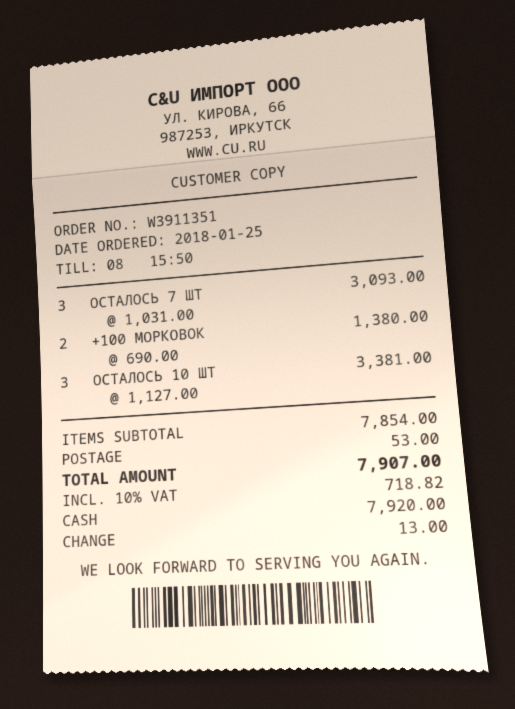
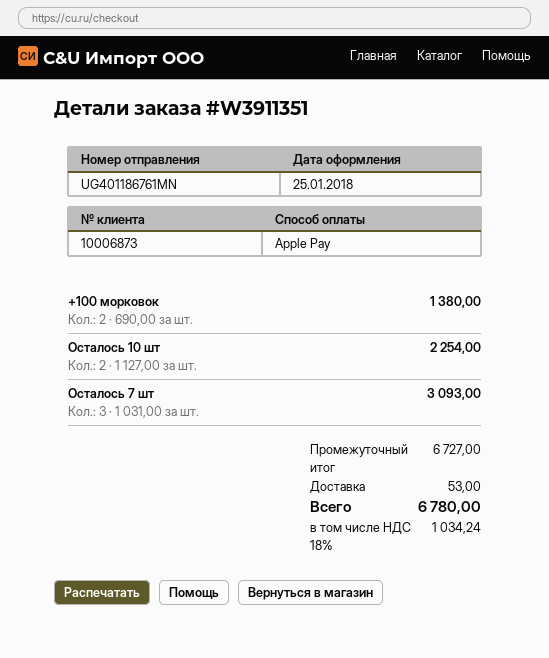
payment method: cash -> Apple Pay
ОСТАЛОСЬ 10 ШТ: 3 x 1127.00 = 3381.00 -> 2 x 1127.00 = 2254.00
subtotal: 7854.00 -> 6727.00
tax: 10% = 718.82 -> 18% = 1034.24
total: 7907.00 -> 6780.00

